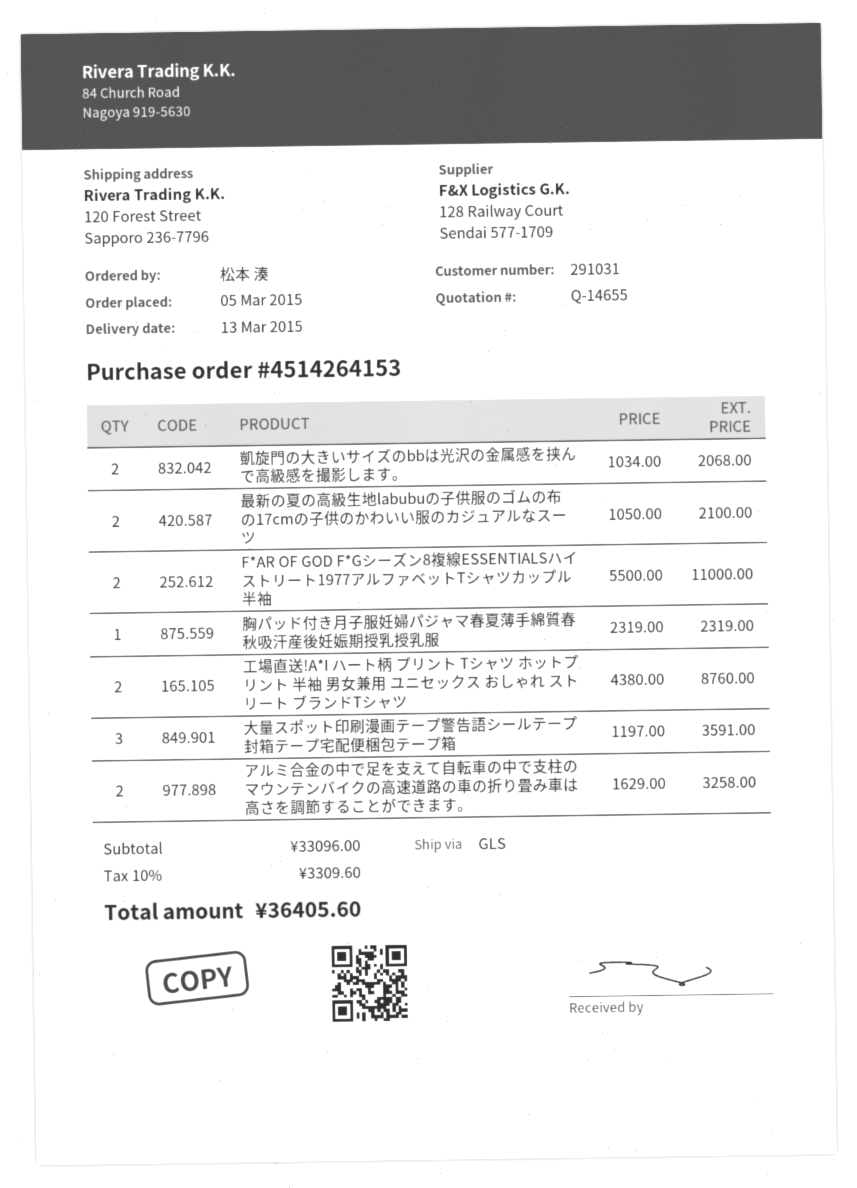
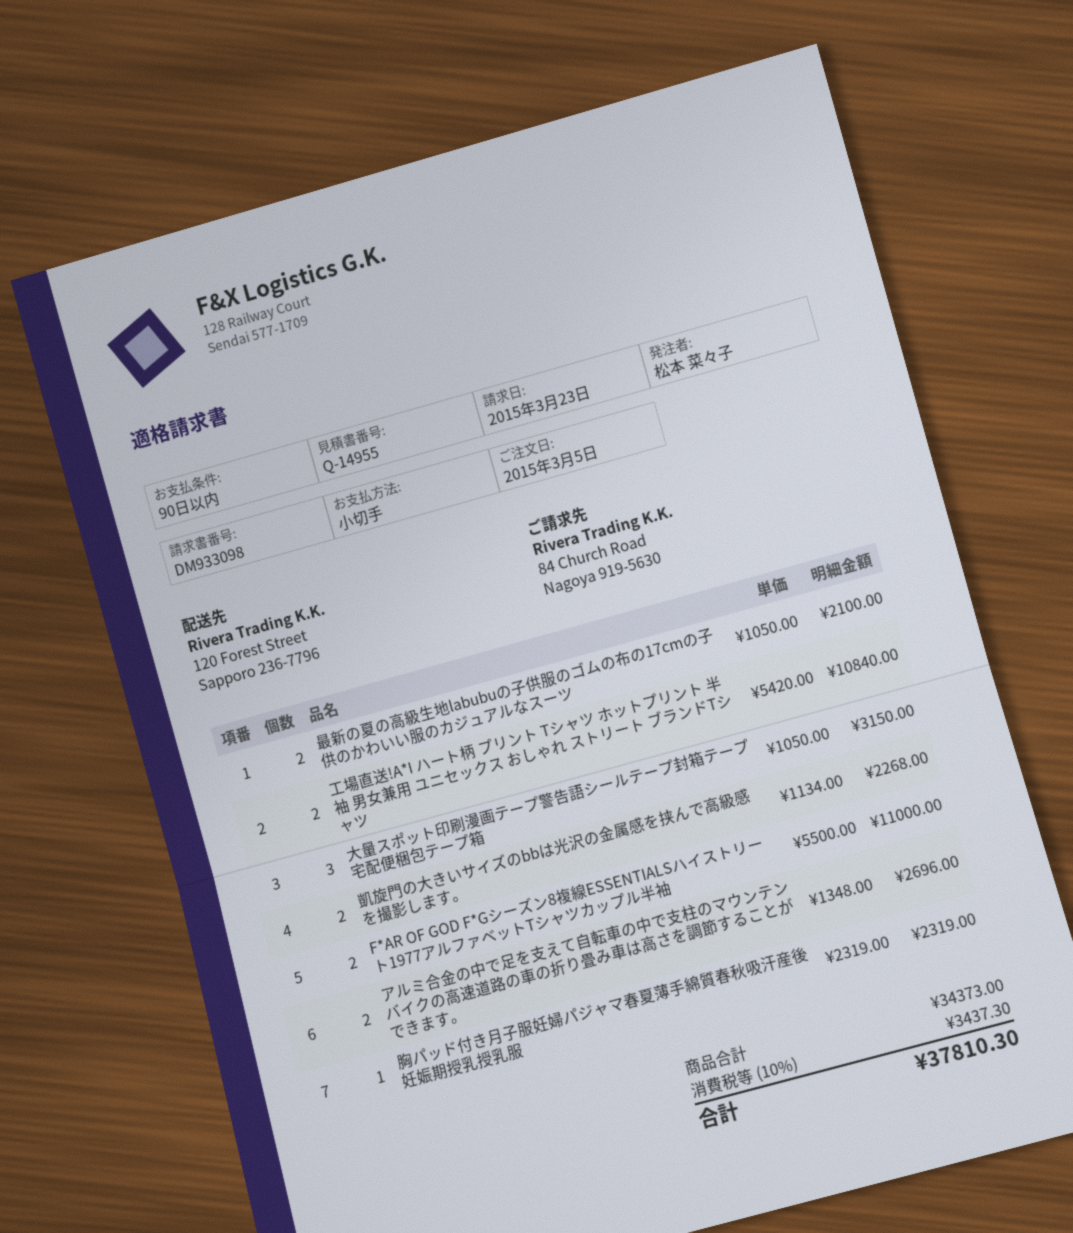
quote number: Q-14655 -> Q-14955
ordered by: 松本 湊 -> 松本 菜々子
凱旋門の大きいサイズのbbは光沢の金属感を挟んで高級感を撮影します。: 2 x 1034.00 = 2068.00 -> 2 x 1134.00 = 2268.00
工場直送!A*I ハート柄 プリント Tシャツ ホットプリント 半袖 男女兼用 ユニセックス おしゃれ ストリート ブランドTシャツ: 2 x 4380.00 = 8760.00 -> 2 x 5420.00 = 10840.00
大量スポット印刷漫画テープ警告語シールテープ封箱テープ宅配便梱包テープ箱: 3 x 1197.00 = 3591.00 -> 3 x 1050.00 = 3150.00
アルミ合金の中で足を支えて自転車の中で支柱のマウンテンバイクの高速道路の車の折り畳み車は高さを調節することができます。: 2 x 1629.00 = 3258.00 -> 2 x 1348.00 = 2696.00
subtotal: 33096.00 -> 34373.00
tax: 10% = 3309.60 -> 10% = 3437.30
total: 36405.60 -> 37810.30

